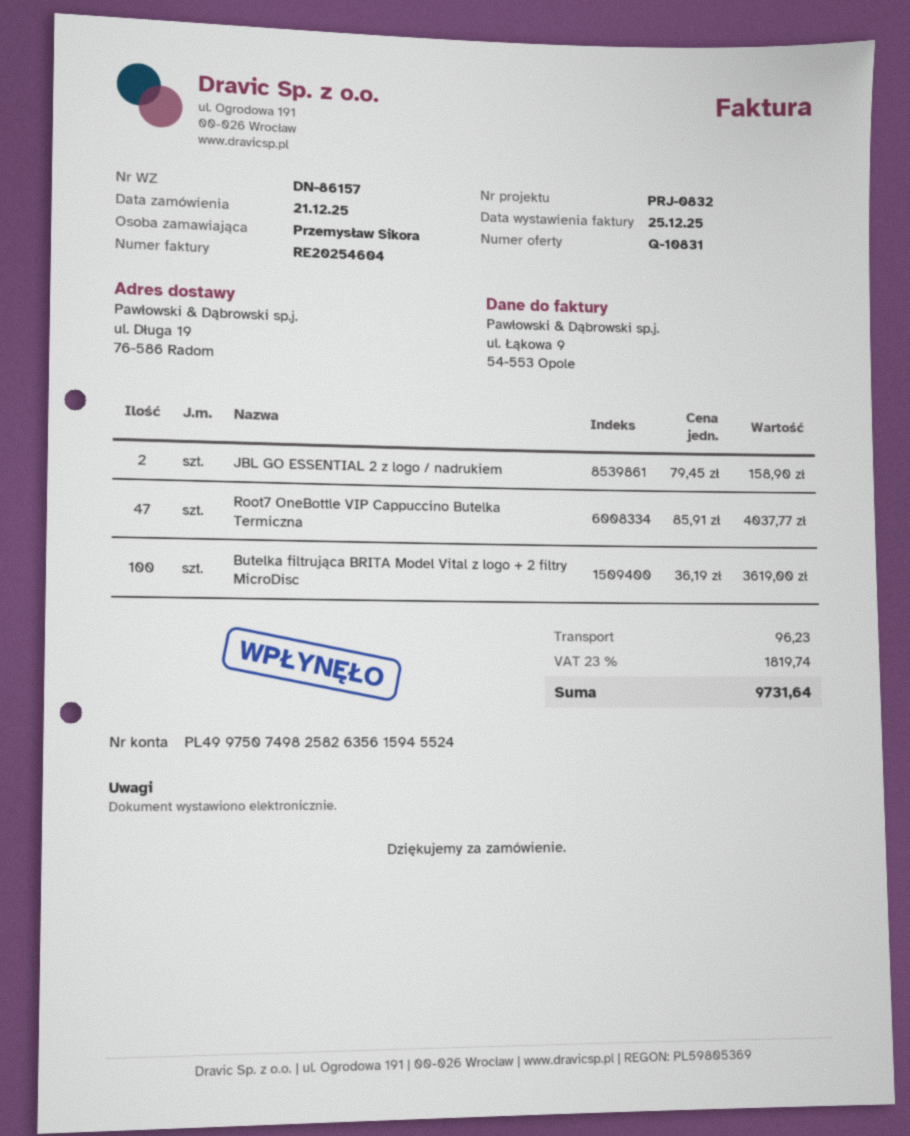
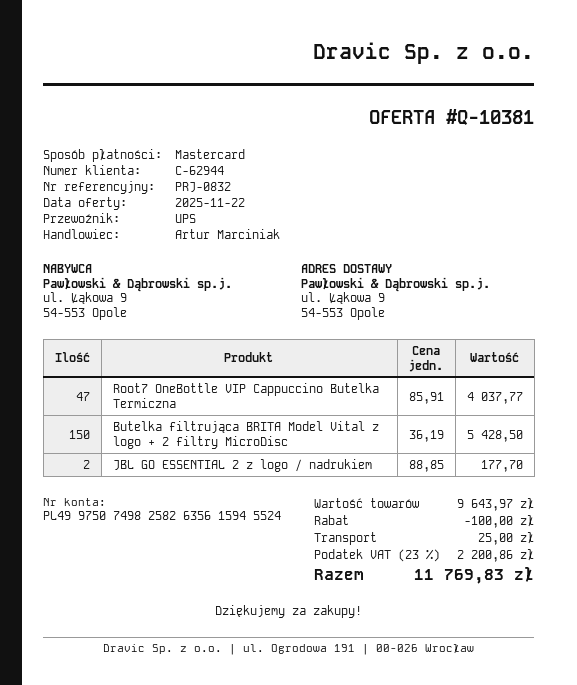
quote number: Q-10831 -> Q-10381
ship to: ul. Długa 19, 76-586 Radom -> ul. Łąkowa 9, 54-553 Opole
JBL GO ESSENTIAL 2 z logo / nadrukiem: 2 x 79.45 = 158.90 -> 2 x 88.85 = 177.70
Butelka filtrująca BRITA Model Vital z logo + 2 filtry MicroDisc: 100 x 36.19 = 3619.00 -> 150 x 36.19 = 5428.50
discount: none -> 100.00
shipping: 96.23 -> 25.00
tax: 23% = 1819.74 -> 23% = 2200.86
total: 9731.64 -> 11769.83

